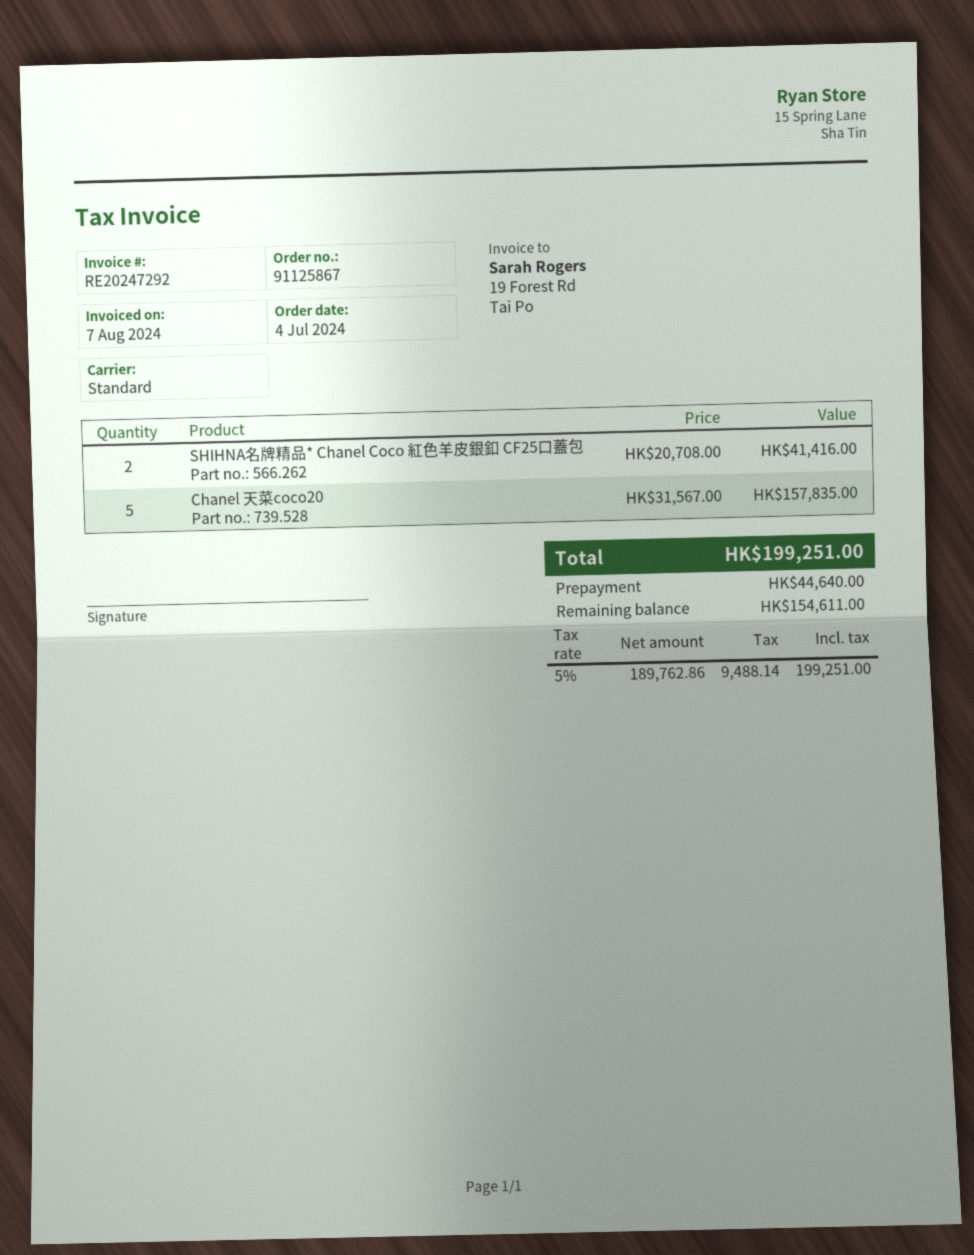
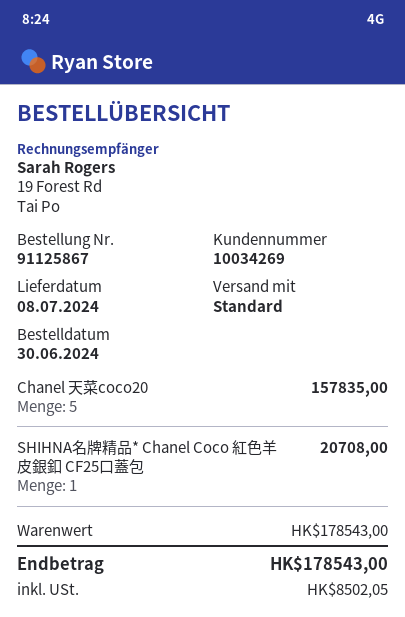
order date: 2024-07-04 -> 2024-06-30
SHIHNA名牌精品* Chanel Coco 紅色羊皮銀釦 CF25口蓋包: 2 for 41416.00 -> 1 for 20708.00
tax: 9488.14 -> 8502.05
total: 199251.00 -> 178543.00

